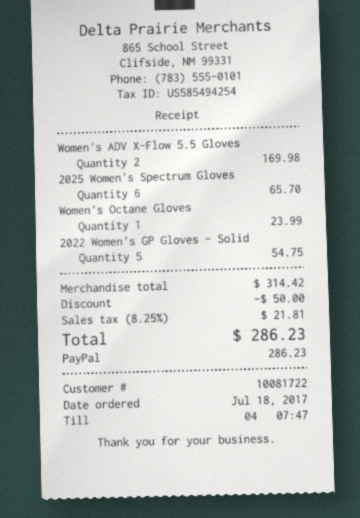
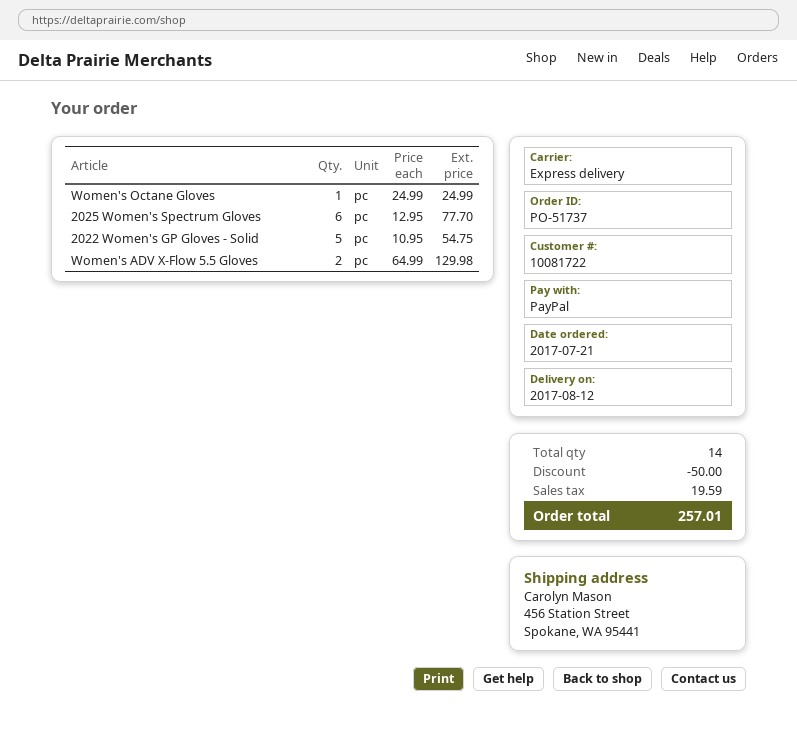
order date: 2017-07-18 -> 2017-07-21
Women's ADV X-Flow 5.5 Gloves: 2 for 169.98 -> 2 for 129.98
2025 Women's Spectrum Gloves: 6 for 65.70 -> 6 for 77.70
Women's Octane Gloves: 1 for 23.99 -> 1 for 24.99
tax: 21.81 -> 19.59
total: 286.23 -> 257.01

